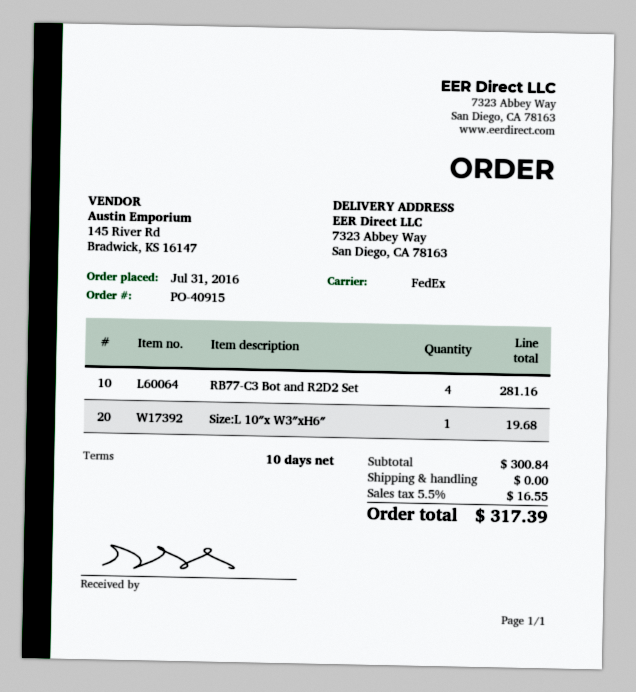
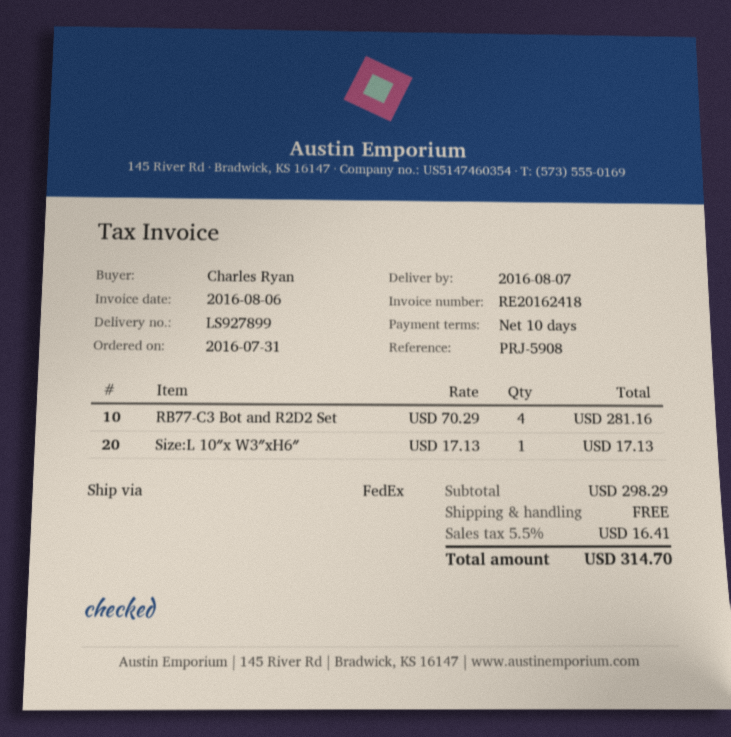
Size:L 10″x W3″xH6″: 1 for 19.68 -> 1 for 17.13
subtotal: 300.84 -> 298.29
tax: 5.5% = 16.55 -> 5.5% = 16.41
total: 317.39 -> 314.70

